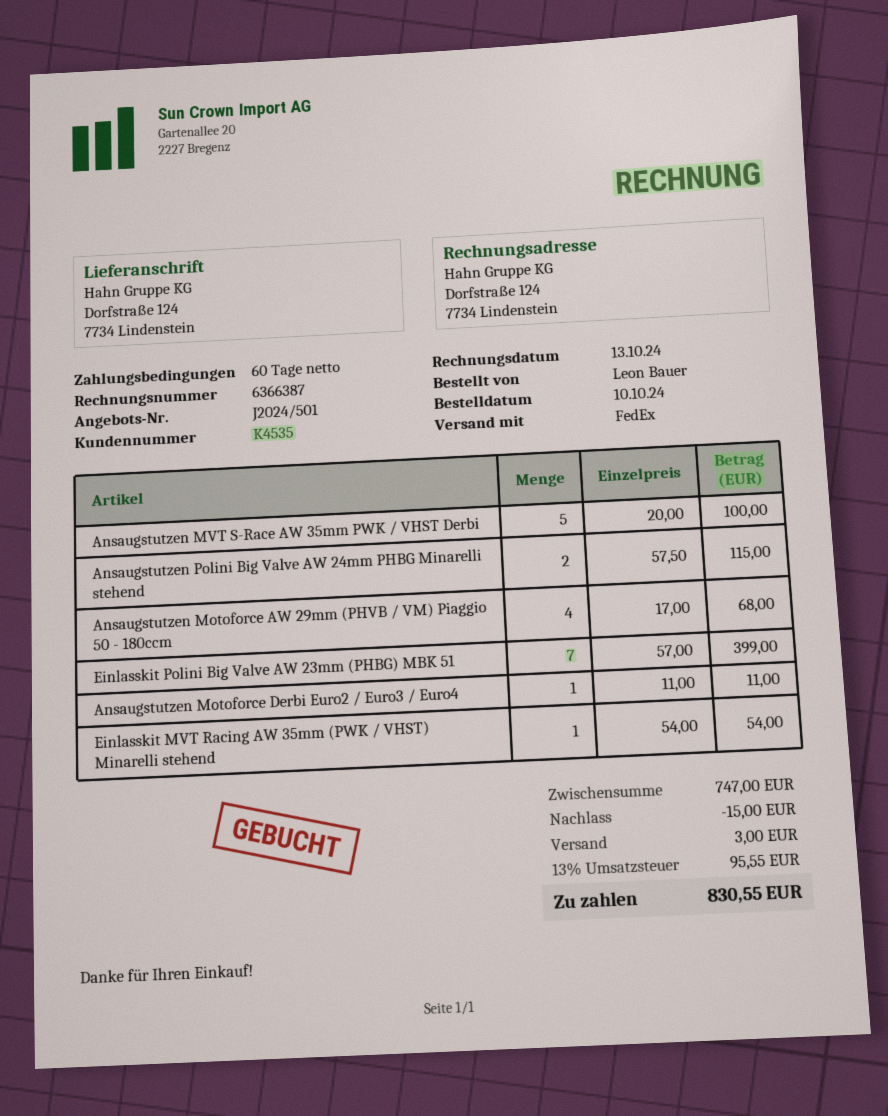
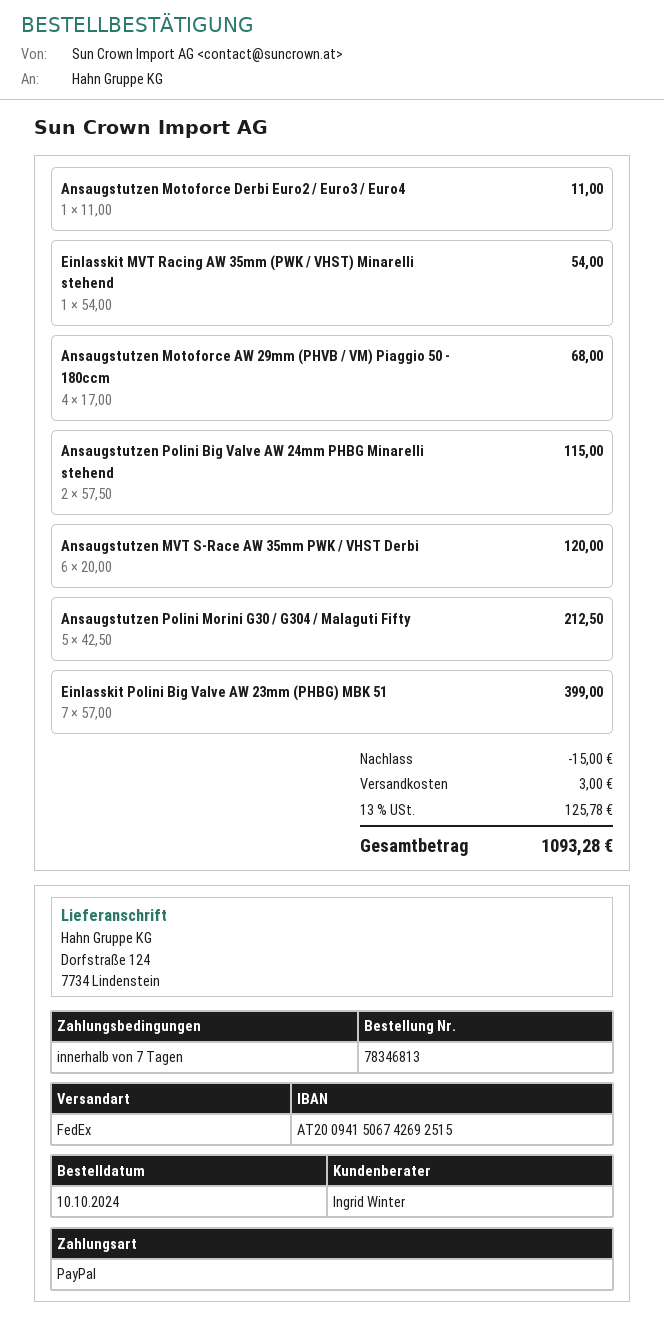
payment terms: 60 days -> 7 days
Ansaugstutzen MVT S-Race AW 35mm PWK / VHST Derbi: 5 x 20.00 = 100.00 -> 6 x 20.00 = 120.00
Ansaugstutzen Polini Morini G30 / G304 / Malaguti Fifty: none -> 5 x 42.50 = 212.50
tax: 13% = 95.55 -> 13% = 125.78
total: 830.55 -> 1093.28

